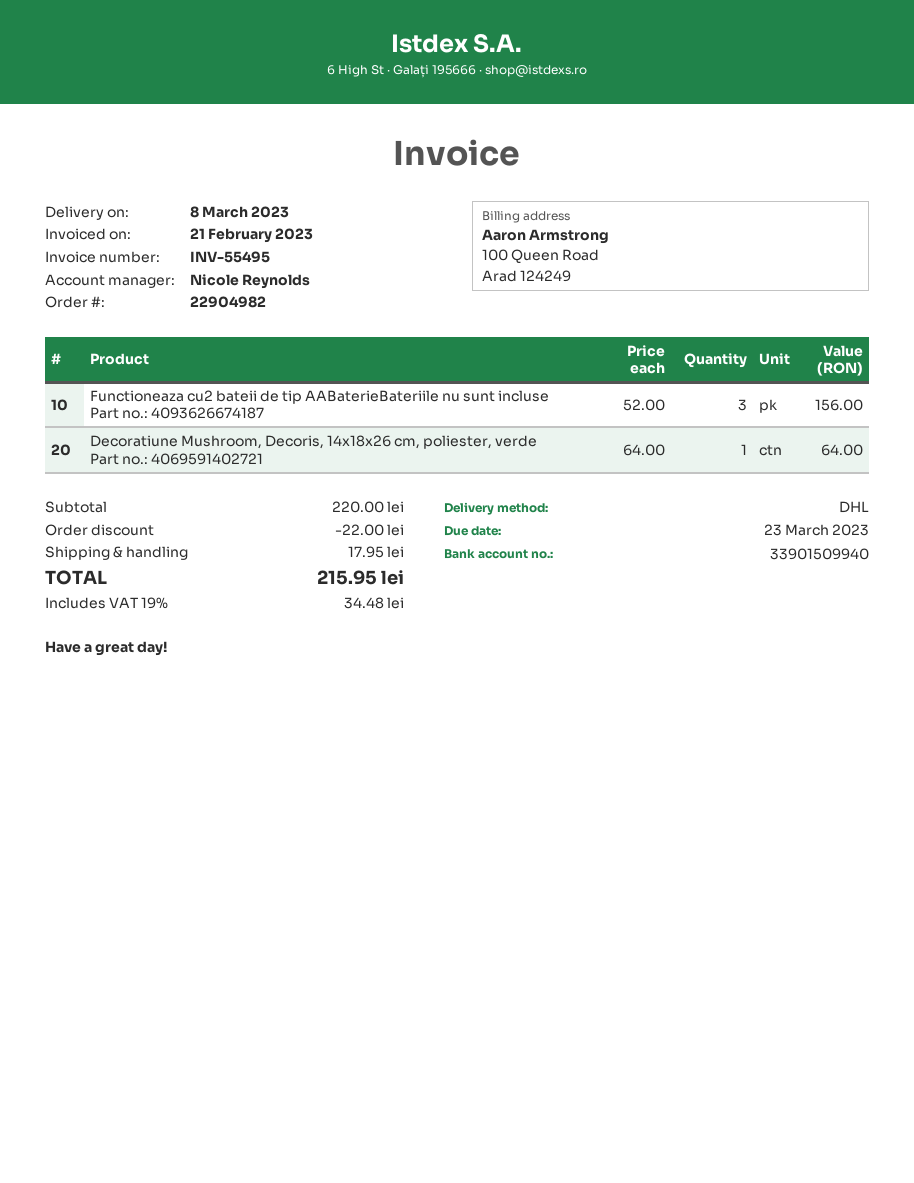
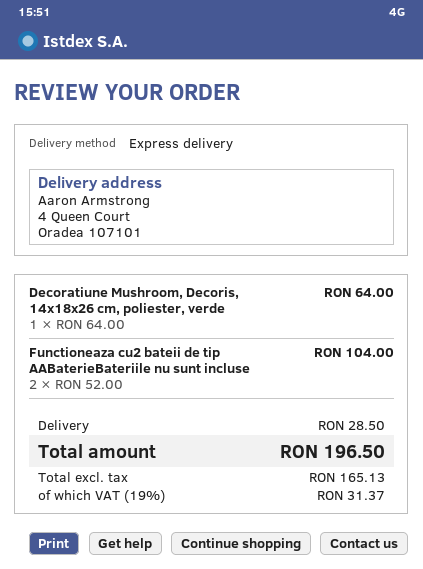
shipping method: DHL -> express
Functioneaza cu2 bateii de tip AABaterieBateriile nu sunt incluse: 3 x 52.00 = 156.00 -> 2 x 52.00 = 104.00
discount: 22.00 -> none
shipping: 17.95 -> 28.50
tax: 19% = 34.48 -> 19% = 31.37
total: 215.95 -> 196.50

